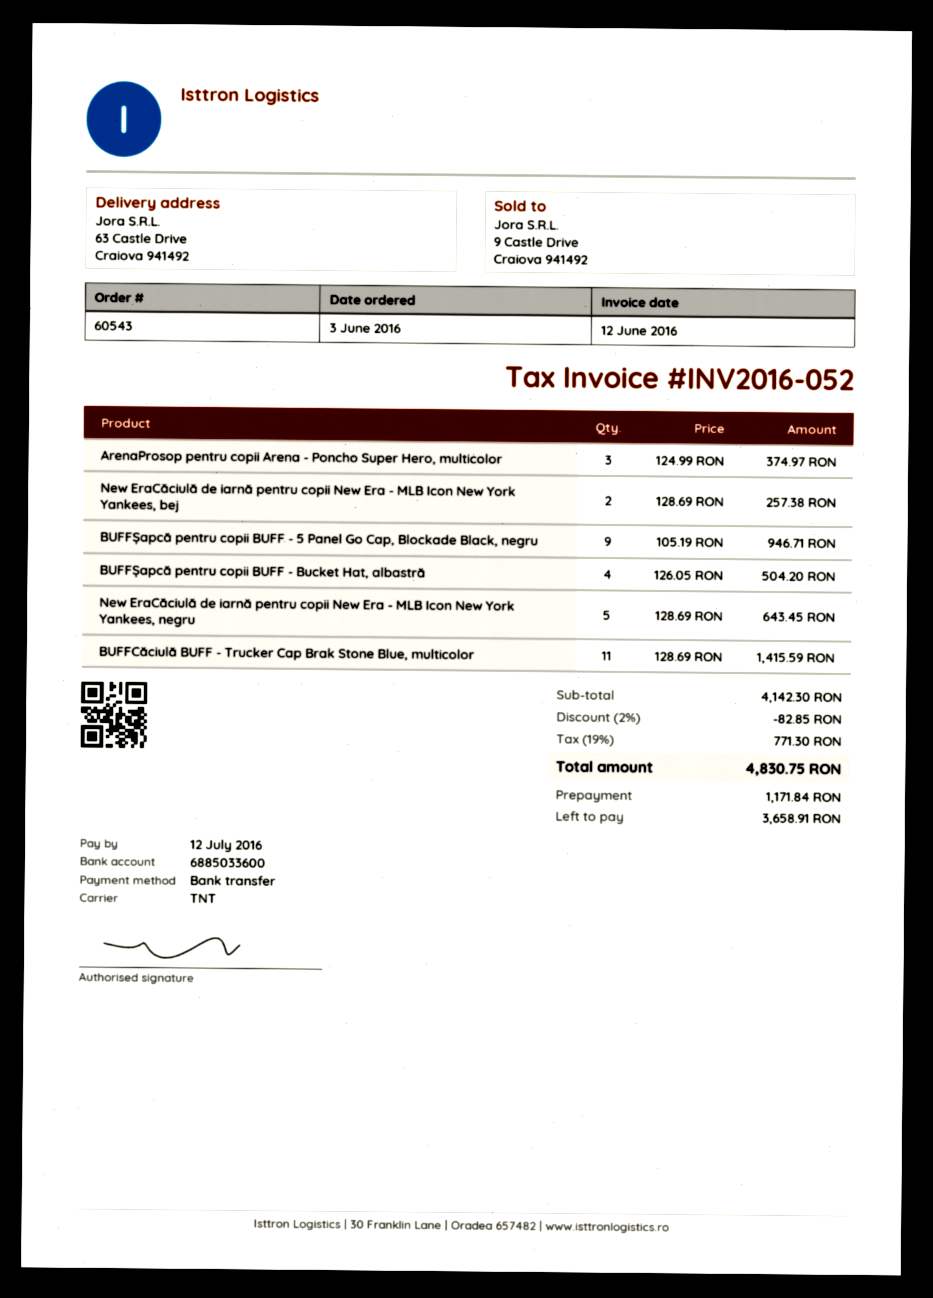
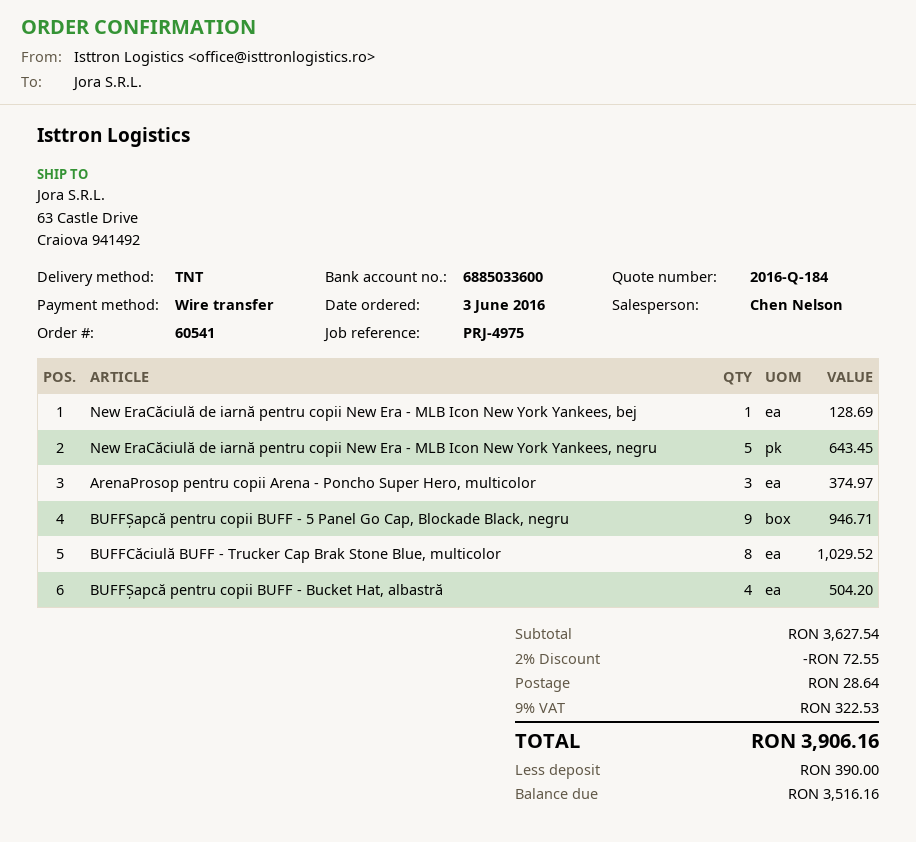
order number: 60543 -> 60541
New EraCăciulă de iarnă pentru copii New Era - MLB Icon New York Yankees, bej: 2 for 257.38 -> 1 for 128.69
BUFFCăciulă BUFF - Trucker Cap Brak Stone Blue, multicolor: 11 for 1415.59 -> 8 for 1029.52
subtotal: 4142.30 -> 3627.54
discount: 2% = 82.85 -> 2% = 72.55
shipping: none -> 28.64
tax: 19% = 771.30 -> 9% = 322.53
total: 4830.75 -> 3906.16
deposit: 1171.84 -> 390.00
balance: 3658.91 -> 3516.16

